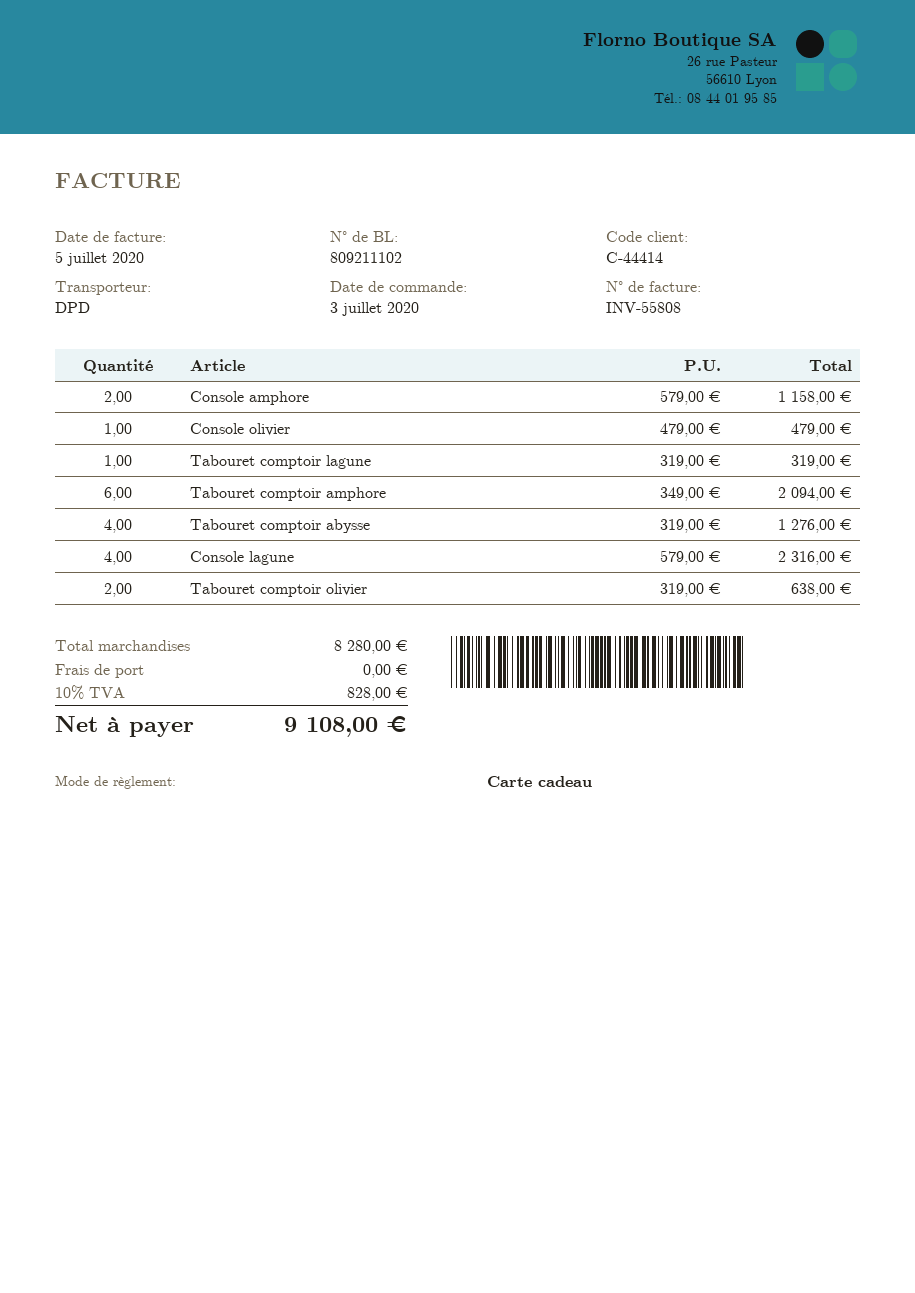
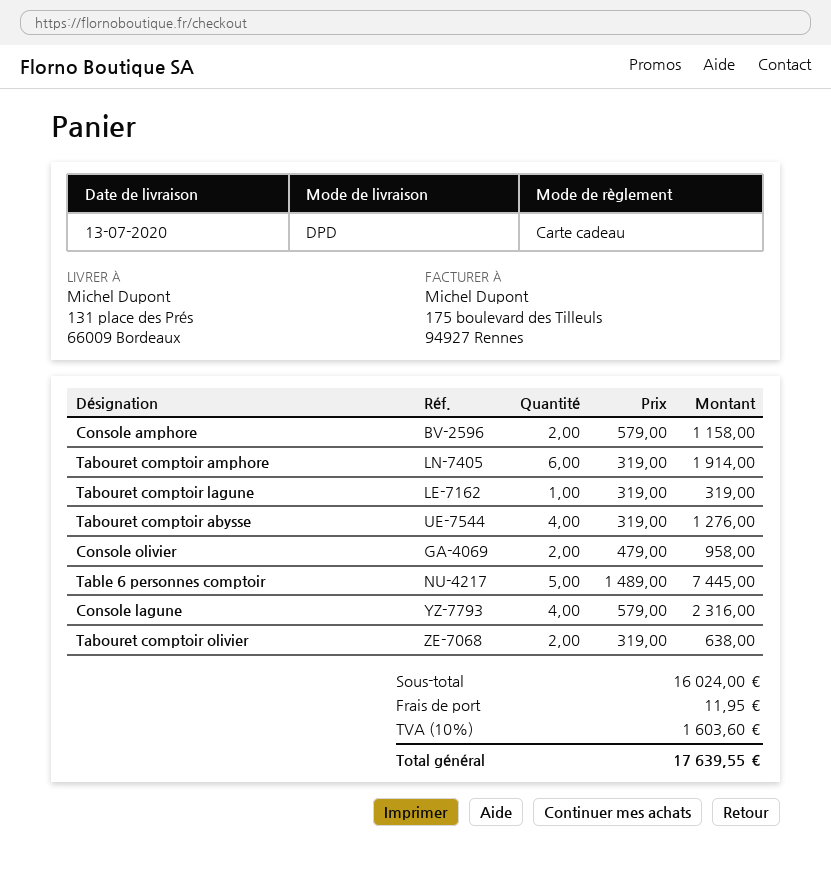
Console olivier: 1 x 479.00 = 479.00 -> 2 x 479.00 = 958.00
Tabouret comptoir amphore: 6 x 349.00 = 2094.00 -> 6 x 319.00 = 1914.00
Table 6 personnes comptoir: none -> 5 x 1489.00 = 7445.00
subtotal: 8280.00 -> 16024.00
shipping: 0.00 -> 11.95
tax: 10% = 828.00 -> 10% = 1603.60
total: 9108.00 -> 17639.55

